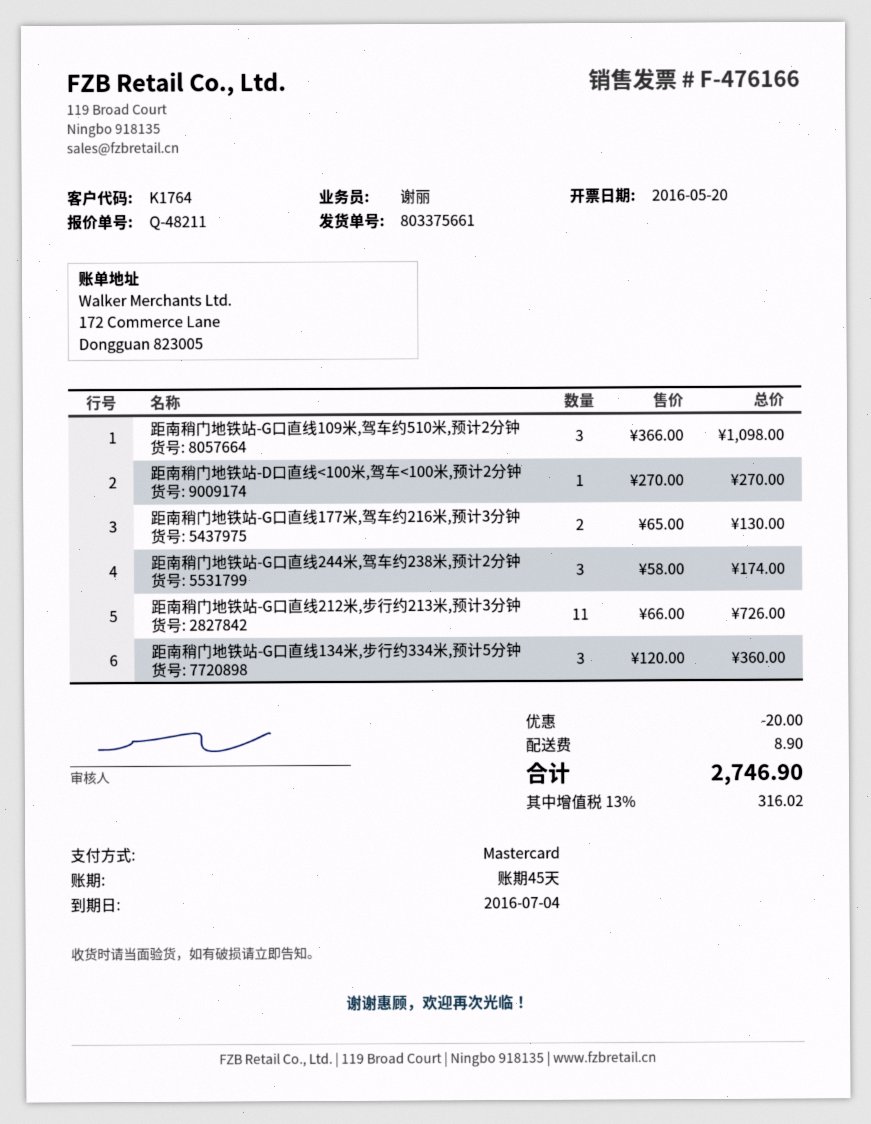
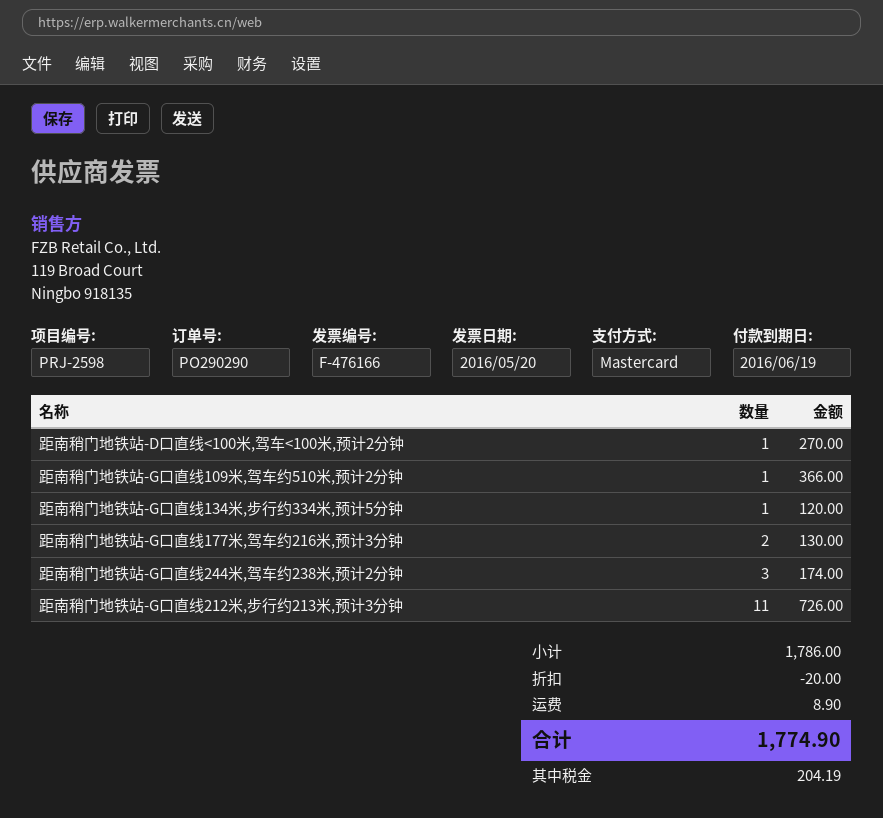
due date: 2016-07-04 -> 2016-06-19
距南稍门地铁站-G口直线109米,驾车约510米,预计2分钟: 3 for 1098.00 -> 1 for 366.00
距南稍门地铁站-G口直线134米,步行约334米,预计5分钟: 3 for 360.00 -> 1 for 120.00
tax: 316.02 -> 204.19
total: 2746.90 -> 1774.90

